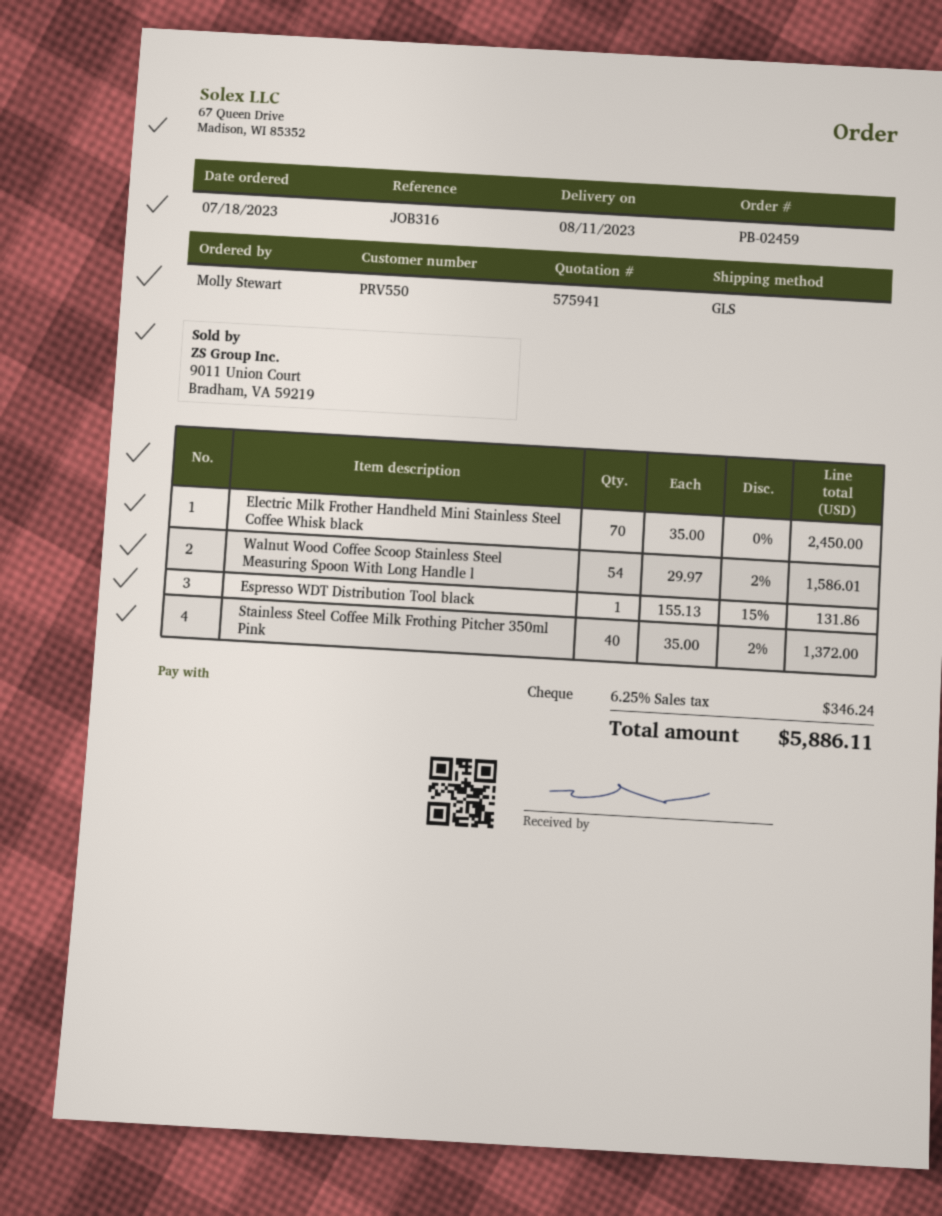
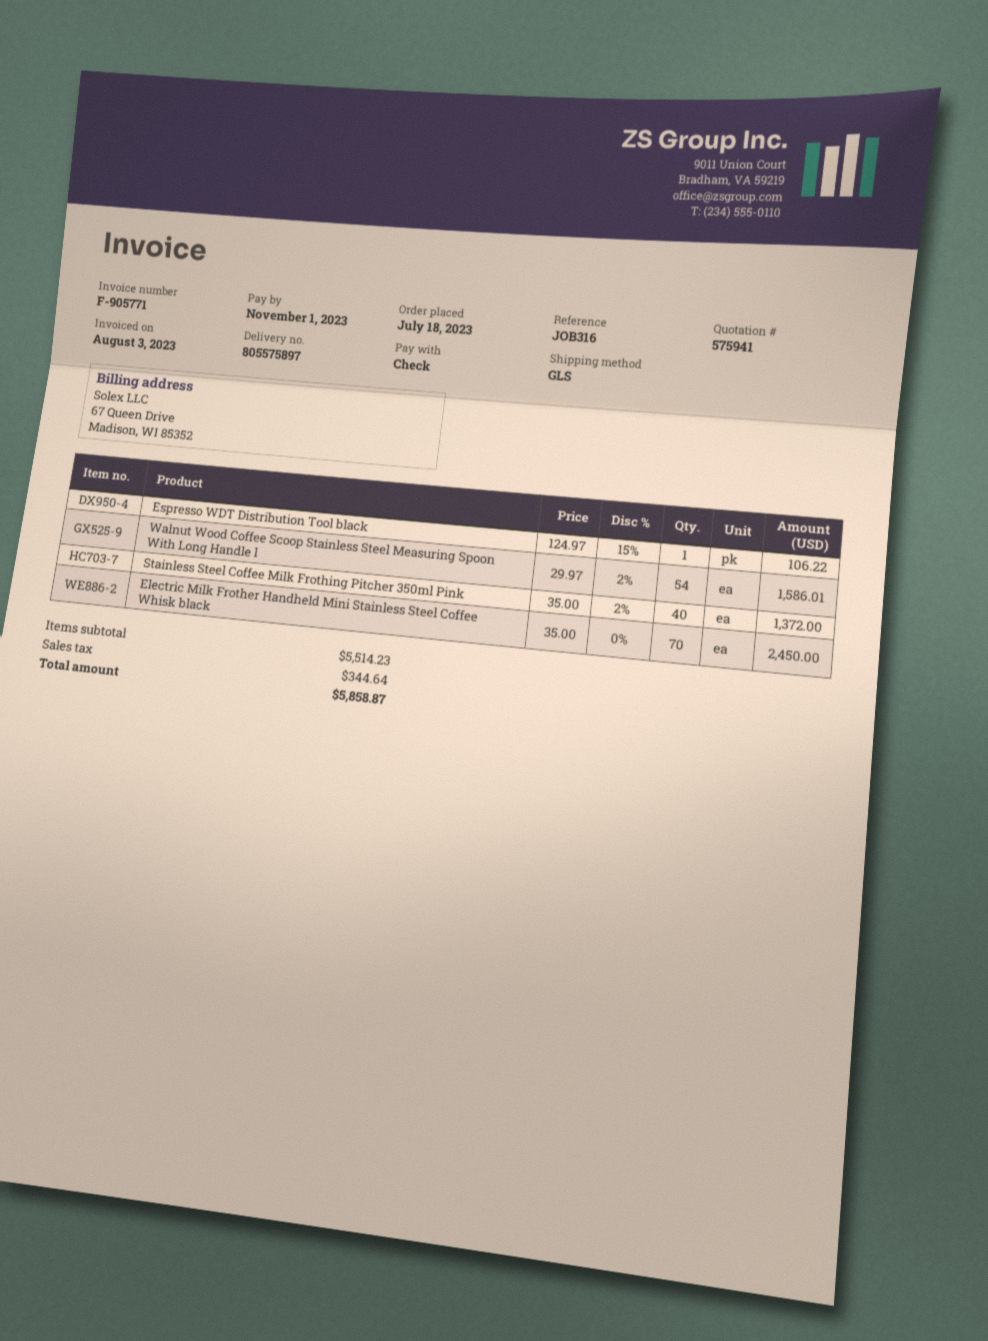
Espresso WDT Distribution Tool black: 1 x 155.13 - 15% = 131.86 -> 1 x 124.97 - 15% = 106.22
tax: 346.24 -> 344.64
total: 5886.11 -> 5858.87

